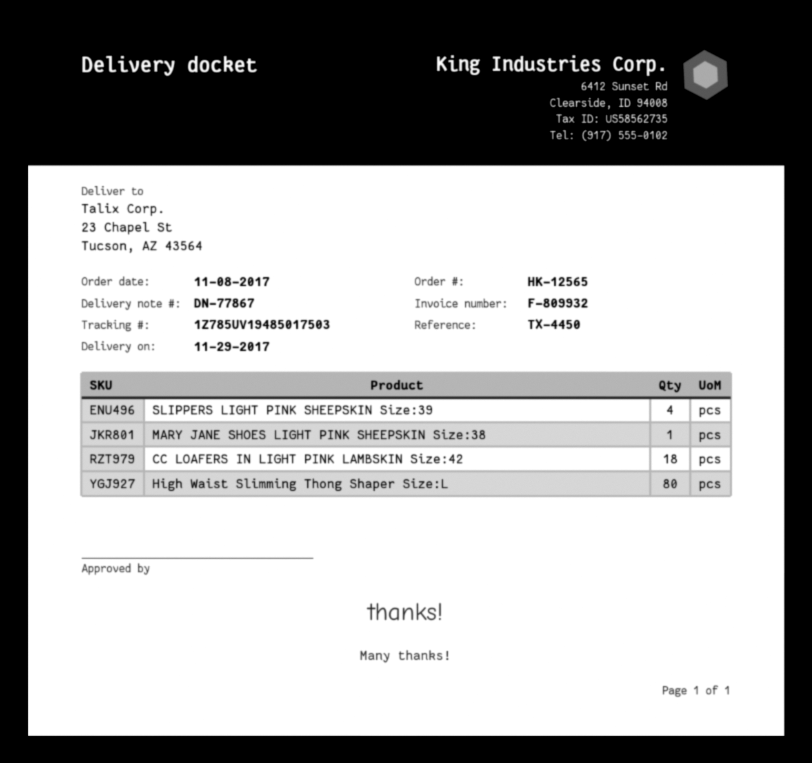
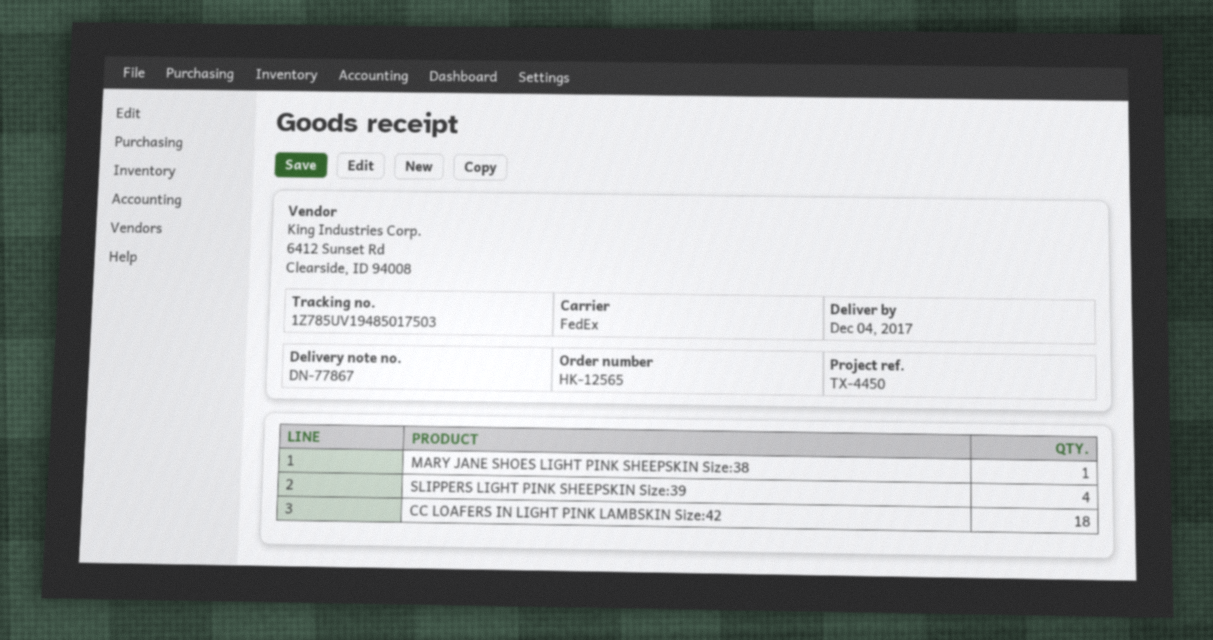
delivery date: 2017-11-29 -> 2017-12-04
High Waist Slimming Thong Shaper Size:L: 80 -> none

